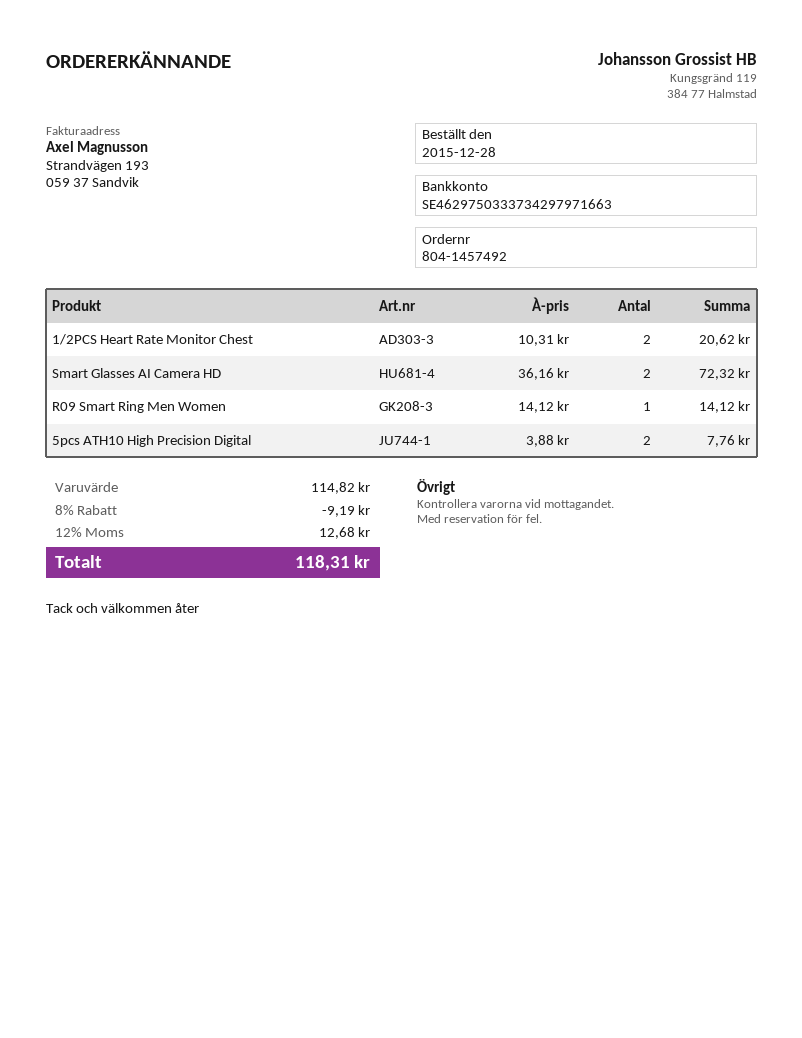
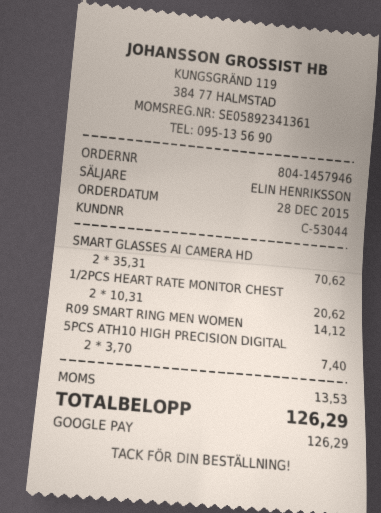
order number: 804-1457492 -> 804-1457946
Smart Glasses AI Camera HD: 2 x 36.16 = 72.32 -> 2 x 35.31 = 70.62
5pcs ATH10 High Precision Digital: 2 x 3.88 = 7.76 -> 2 x 3.70 = 7.40
discount: 8% = 9.19 -> none
tax: 12.68 -> 13.53
total: 118.31 -> 126.29

